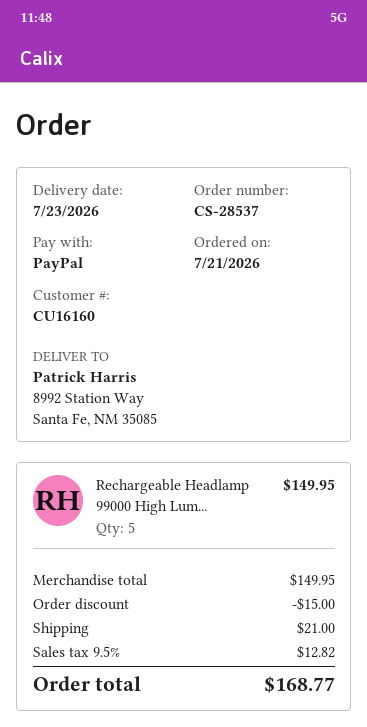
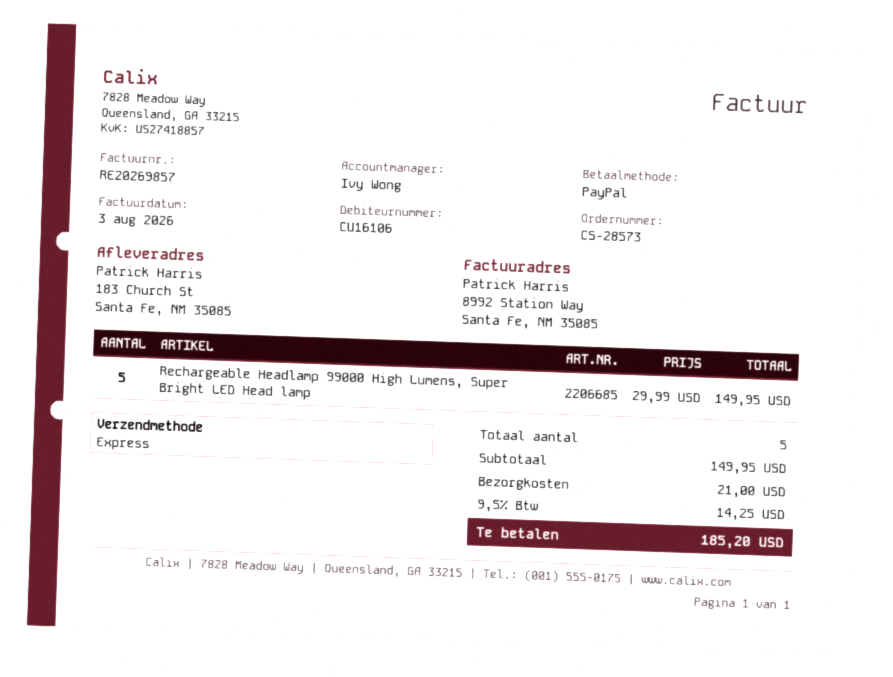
order number: CS-28537 -> CS-28573
customer number: CU16160 -> CU16106
ship to: 8992 Station Way, Santa Fe, NM 35085 -> 183 Church St, Santa Fe, NM 35085
discount: 15.00 -> none
tax: 9.5% = 12.82 -> 9.5% = 14.25
total: 168.77 -> 185.20

